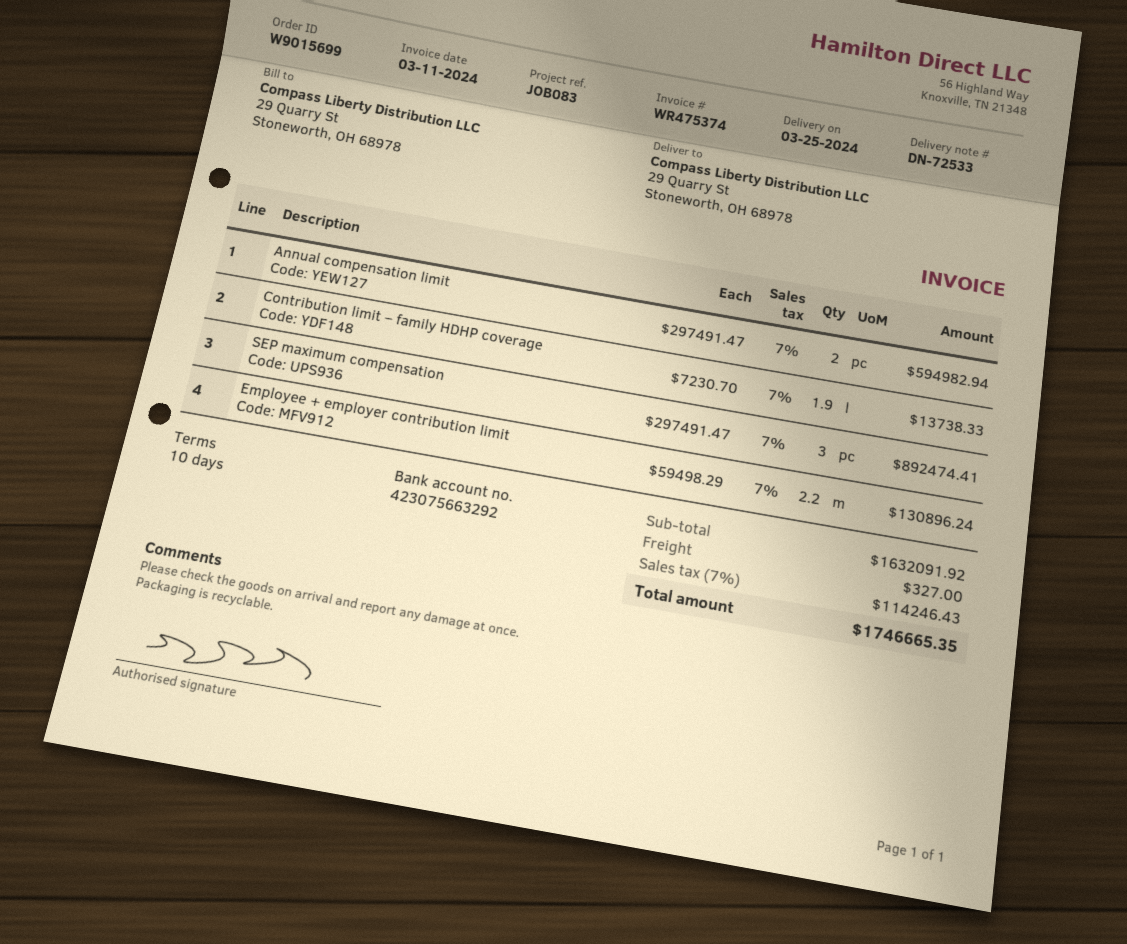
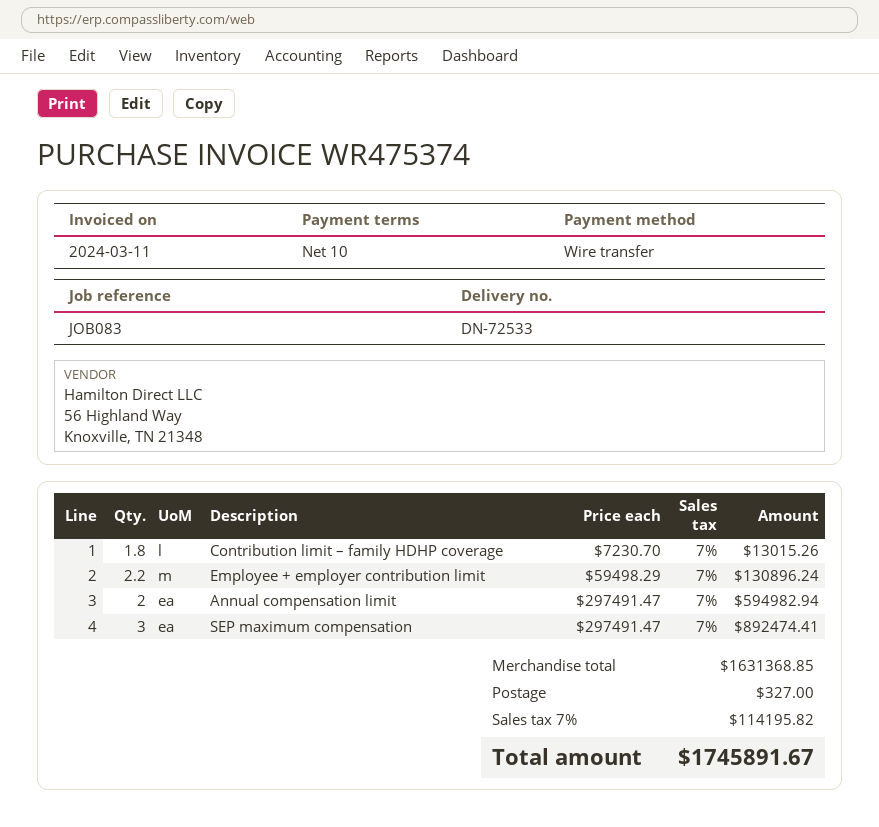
Contribution limit – family HDHP coverage: 1.9 x 7230.70 = 13738.33 -> 1.8 x 7230.70 = 13015.26
subtotal: 1632091.92 -> 1631368.85
tax: 7% = 114246.43 -> 7% = 114195.82
total: 1746665.35 -> 1745891.67

